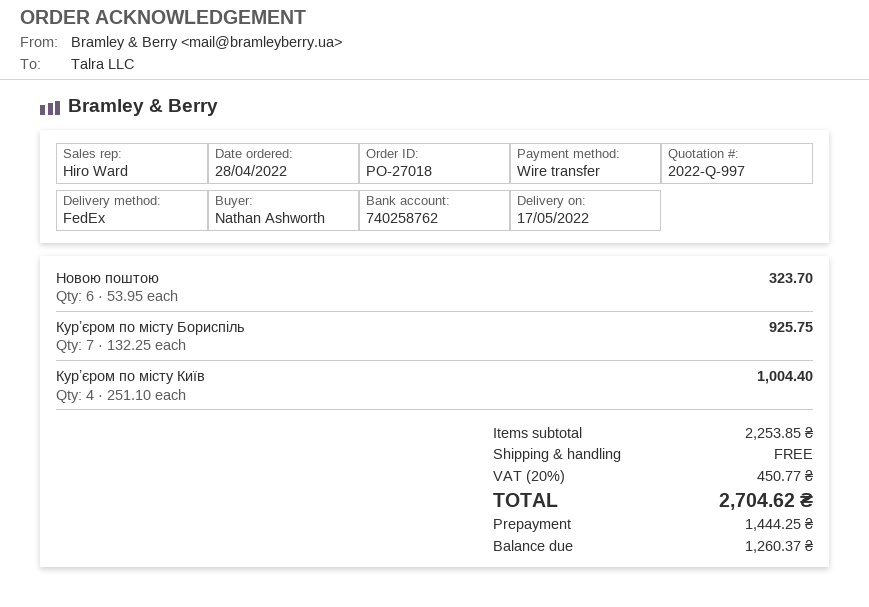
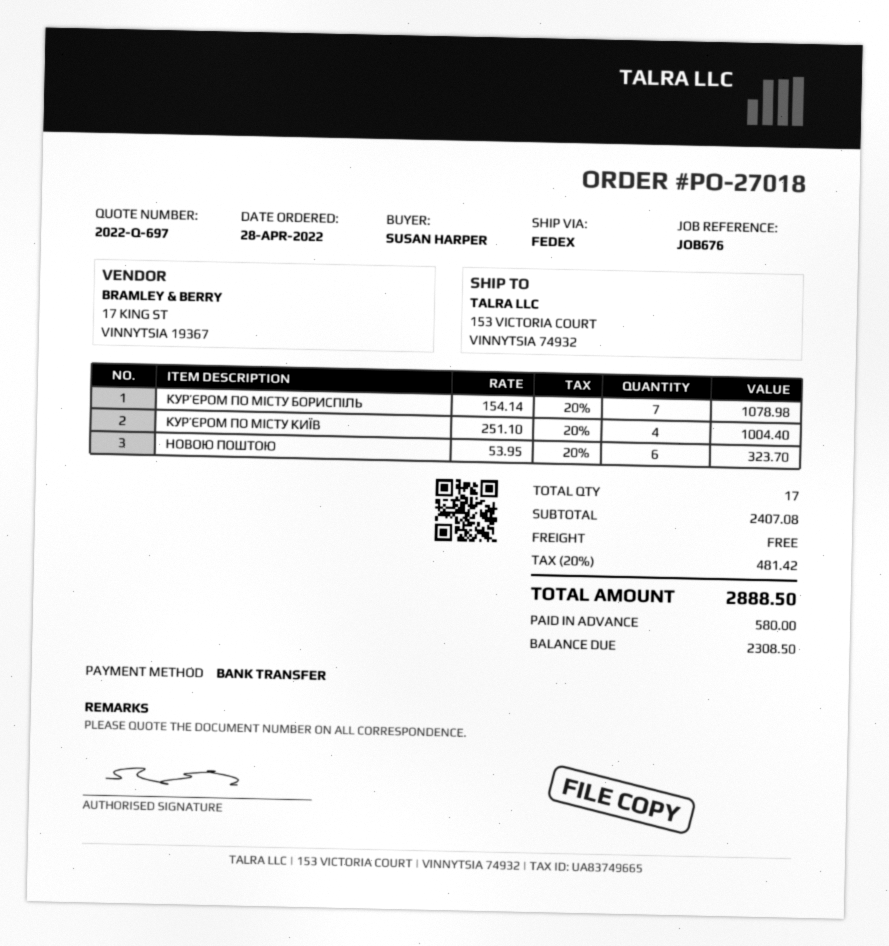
quote number: 2022-Q-997 -> 2022-Q-697
ordered by: Nathan Ashworth -> SUSAN HARPER
Курʼєром по місту Бориспіль: 7 x 132.25 = 925.75 -> 7 x 154.14 = 1078.98
subtotal: 2253.85 -> 2407.08
tax: 20% = 450.77 -> 20% = 481.42
total: 2704.62 -> 2888.50
deposit: 1444.25 -> 580.00
balance: 1260.37 -> 2308.50

